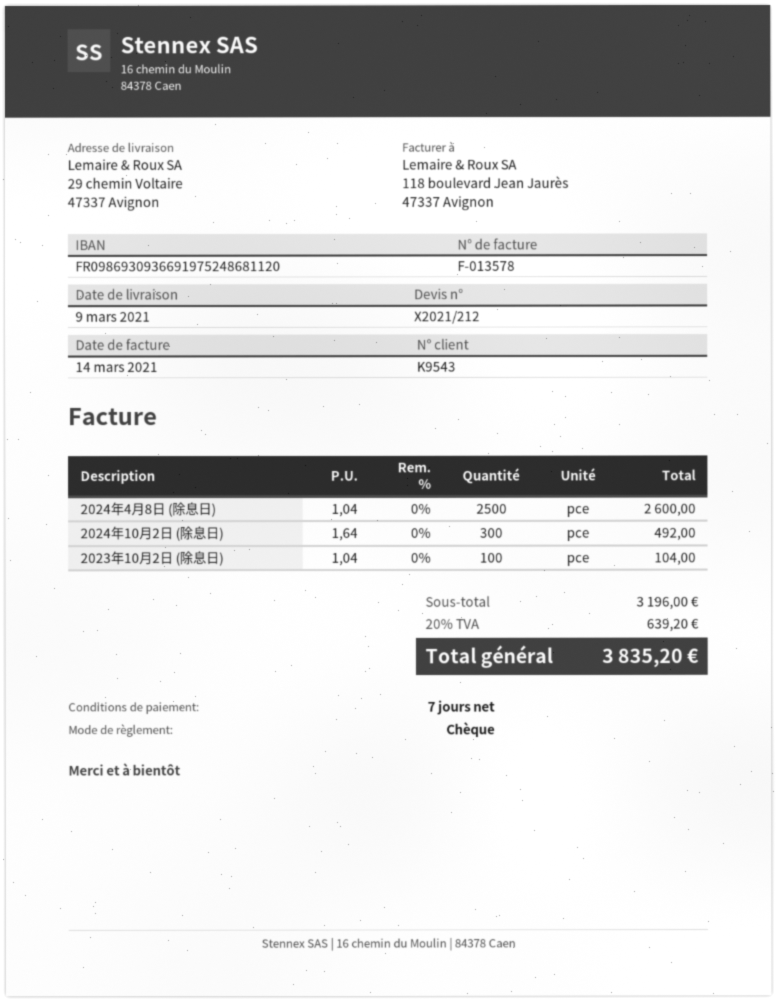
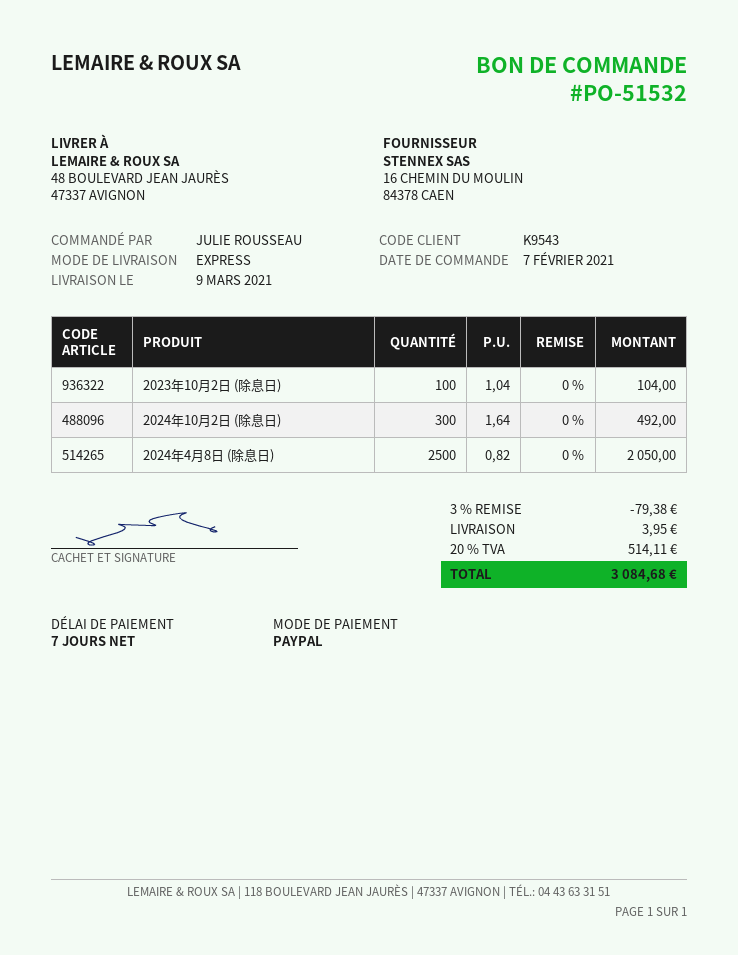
payment method: cheque -> PayPal
ship to: 29 chemin Voltaire, 47337 Avignon -> 48 BOULEVARD JEAN JAURÈS, 47337 AVIGNON
2024年4月8日 (除息日): 2500 x 1.04 = 2600.00 -> 2500 x 0.82 = 2050.00
discount: none -> 3% = 79.38
shipping: none -> 3.95
tax: 20% = 639.20 -> 20% = 514.11
total: 3835.20 -> 3084.68

